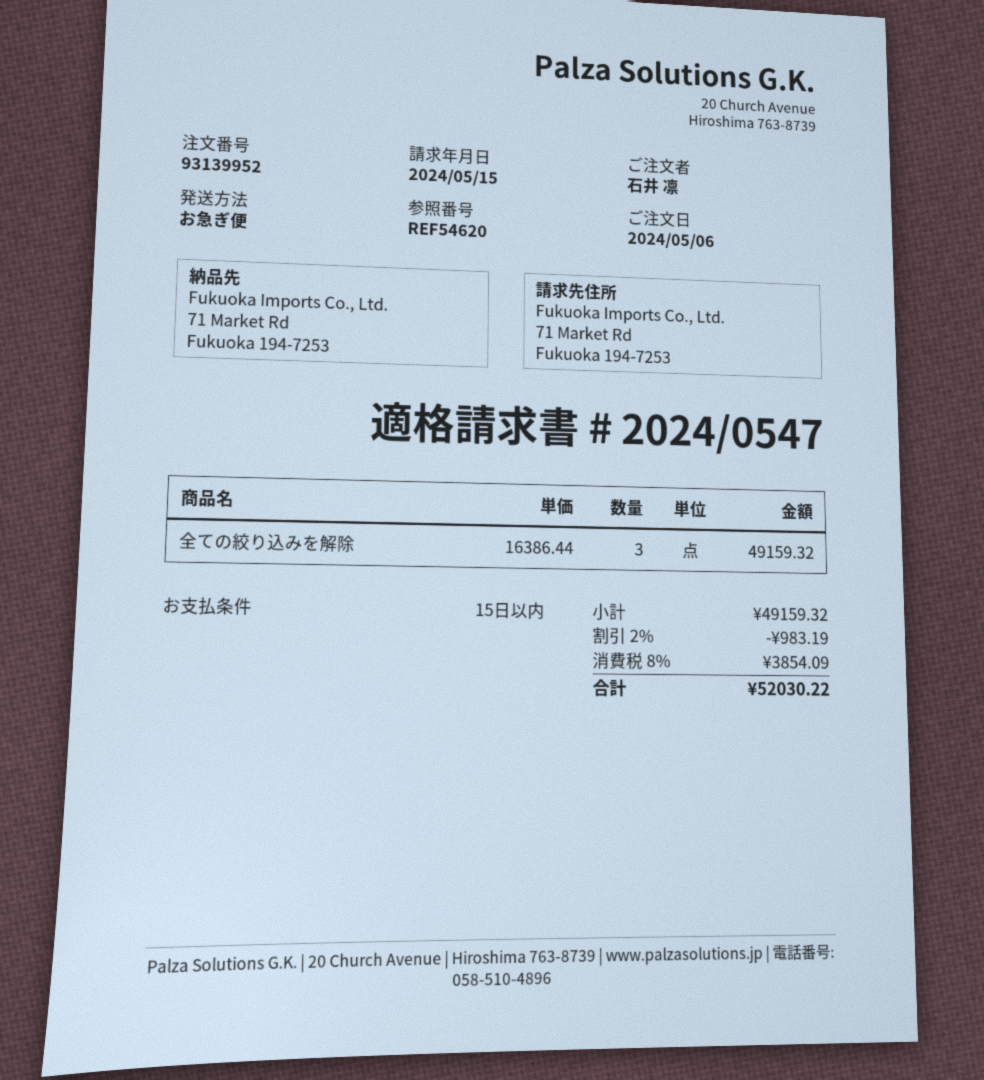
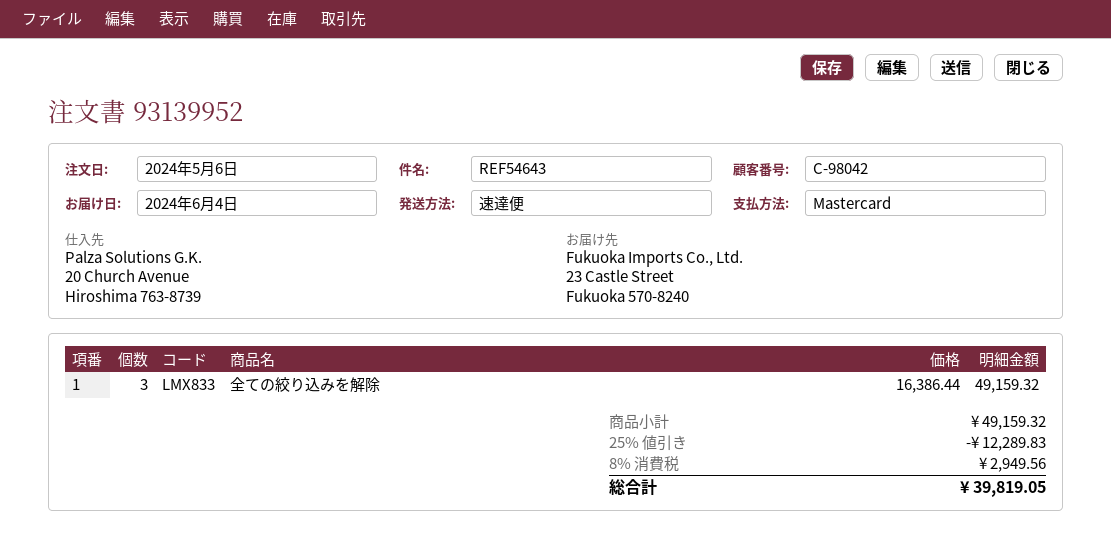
reference: REF54620 -> REF54643
ship to: 71 Market Rd, Fukuoka 194-7253 -> 23 Castle Street, Fukuoka 570-8240
discount: 2% = 983.19 -> 25% = 12289.83
tax: 8% = 3854.09 -> 8% = 2949.56
total: 52030.22 -> 39819.05

